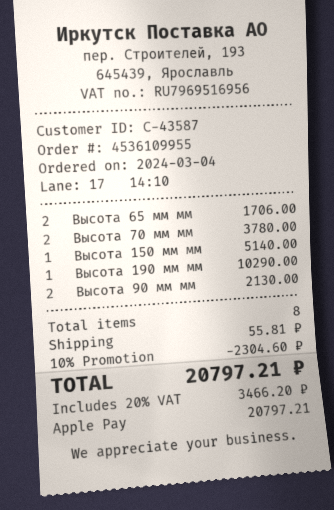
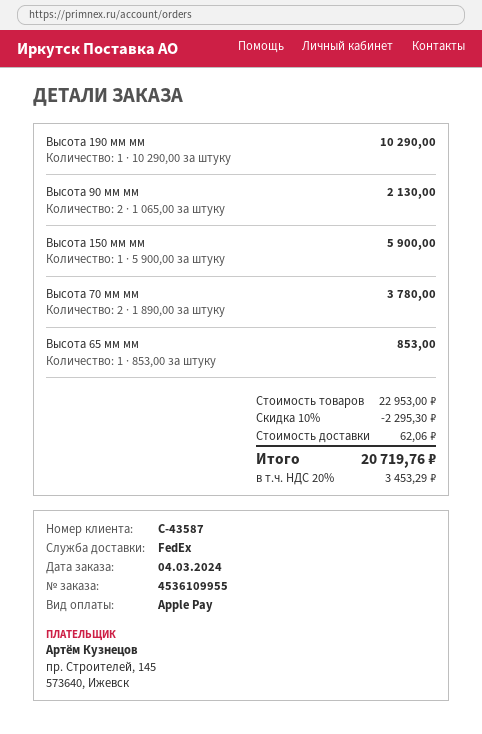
Высота 65 мм мм: 2 for 1706.00 -> 1 for 853.00
Высота 150 мм мм: 1 for 5140.00 -> 1 for 5900.00
discount: 10% = 2304.60 -> 10% = 2295.30
shipping: 55.81 -> 62.06
tax: 20% = 3466.20 -> 20% = 3453.29
total: 20797.21 -> 20719.76

